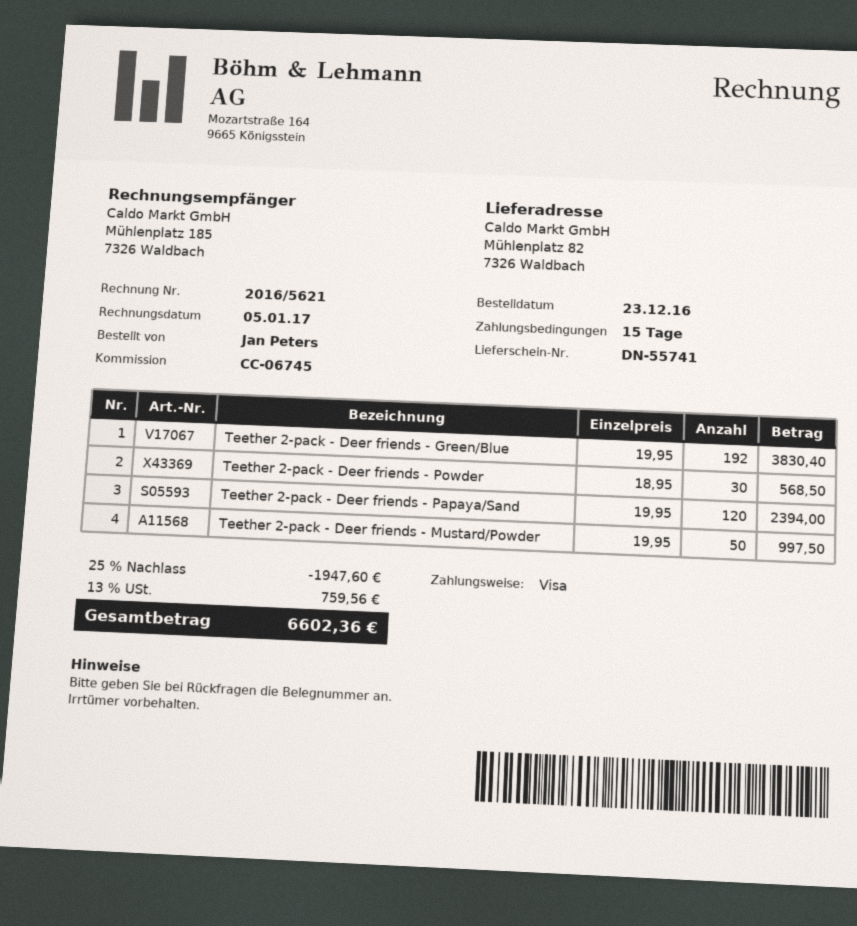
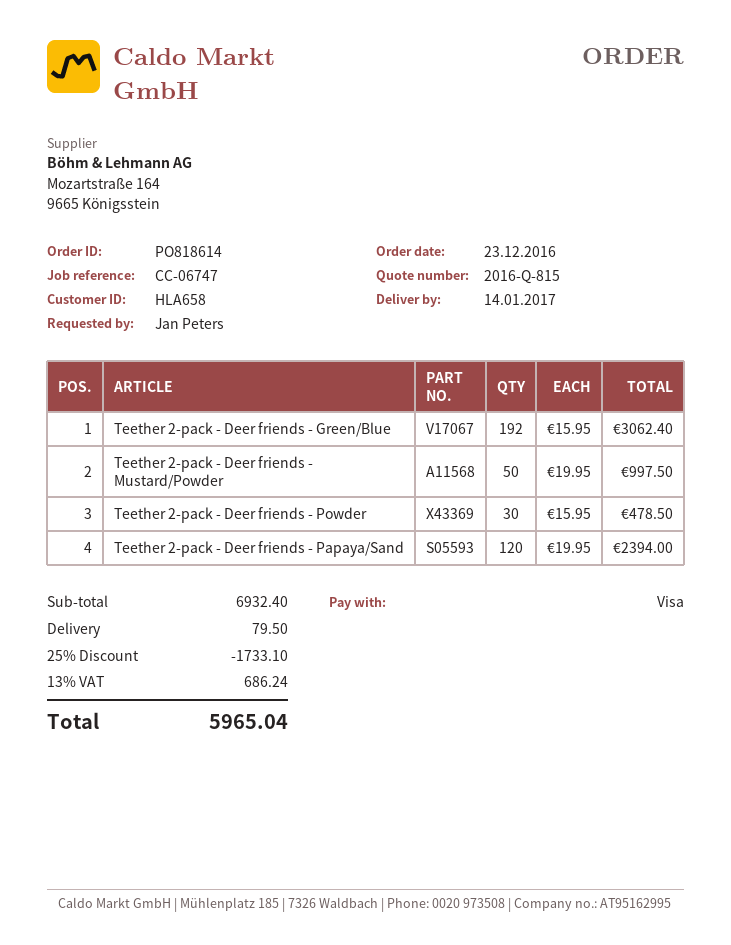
reference: CC-06745 -> CC-06747
Teether 2-pack - Deer friends - Green/Blue: 192 x 19.95 = 3830.40 -> 192 x 15.95 = 3062.40
Teether 2-pack - Deer friends - Powder: 30 x 18.95 = 568.50 -> 30 x 15.95 = 478.50
discount: 25% = 1947.60 -> 25% = 1733.10
shipping: none -> 79.50
tax: 13% = 759.56 -> 13% = 686.24
total: 6602.36 -> 5965.04

